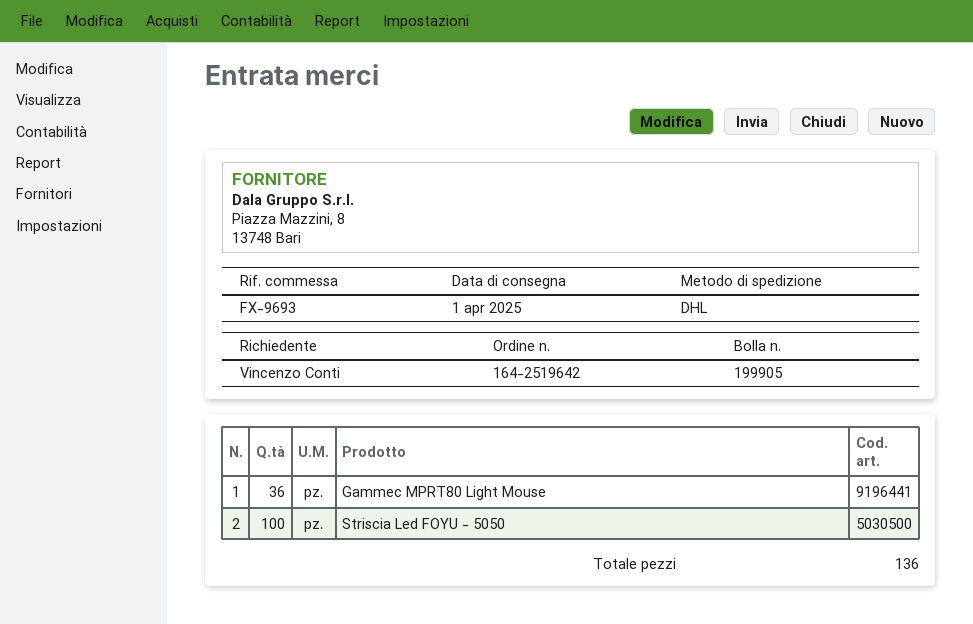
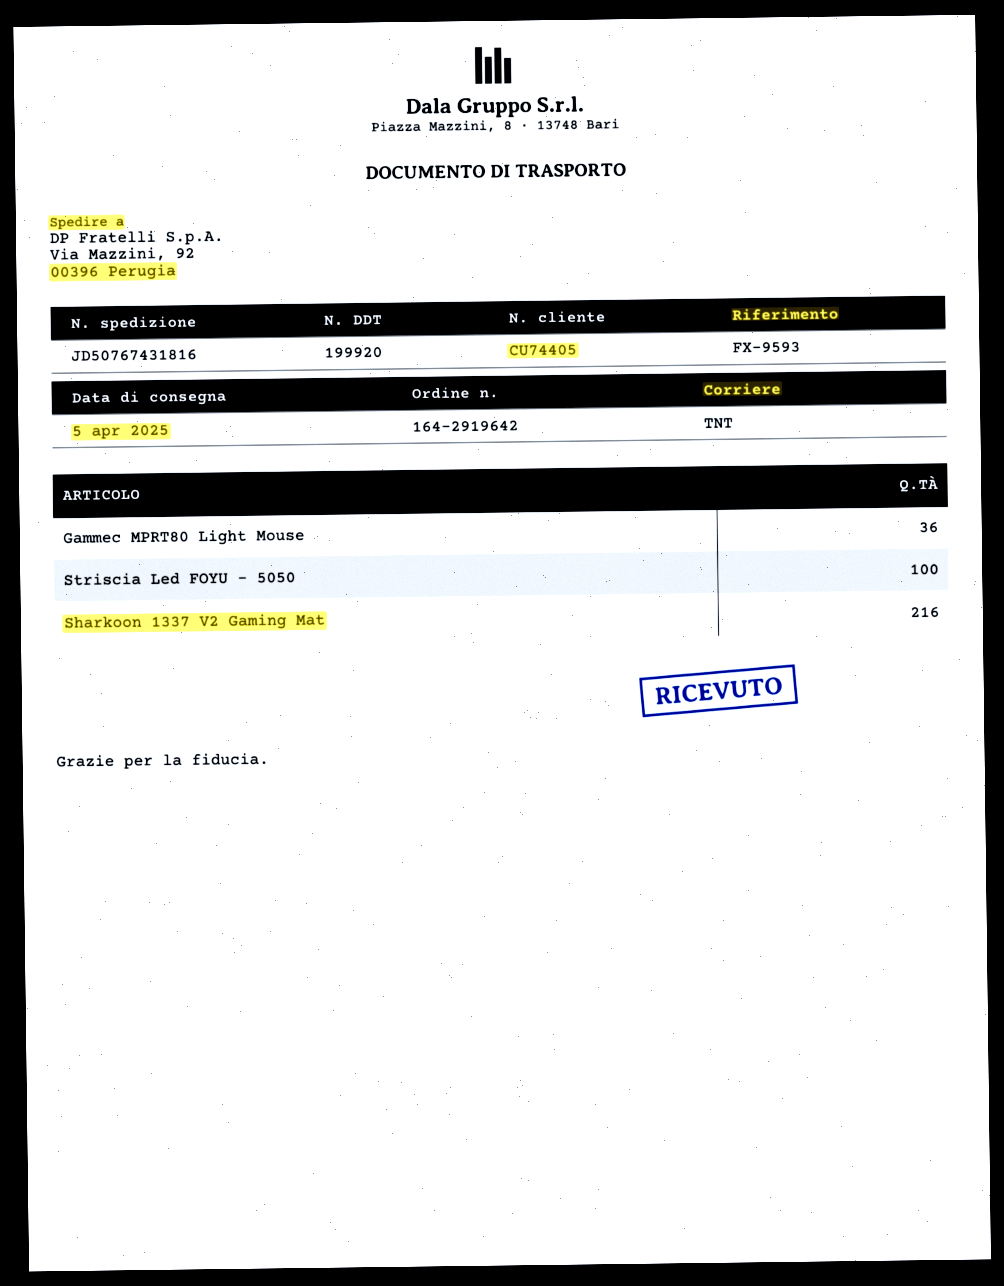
order number: 164-2519642 -> 164-2919642
delivery note number: 199905 -> 199920
delivery date: 2025-04-01 -> 2025-04-05
reference: FX-9693 -> FX-9593
shipping method: DHL -> TNT
Sharkoon 1337 V2 Gaming Mat: none -> 216

